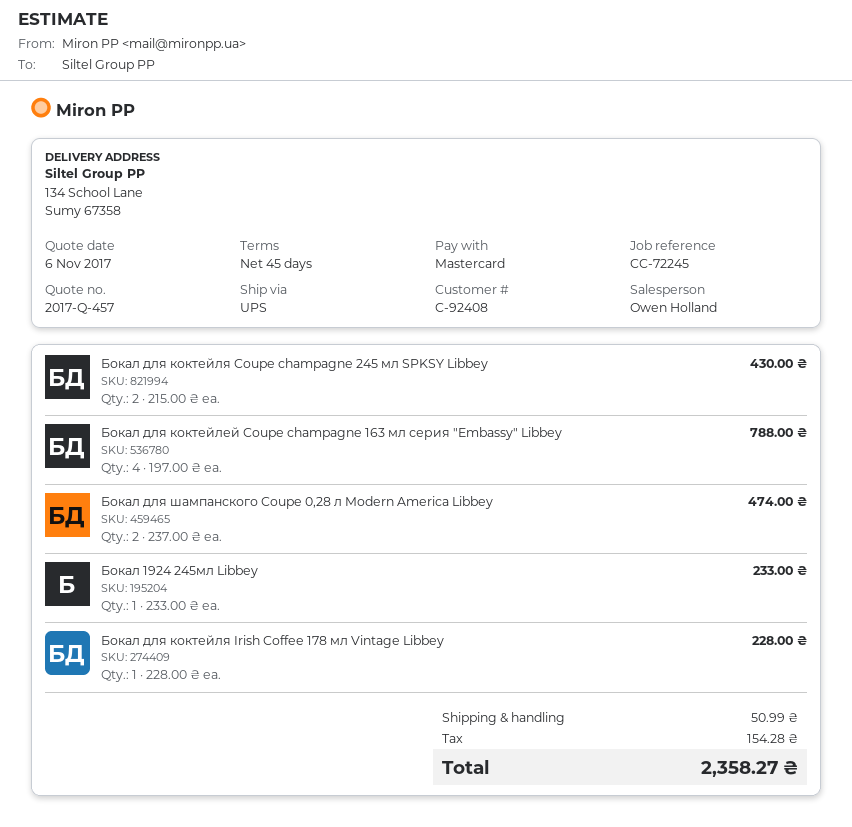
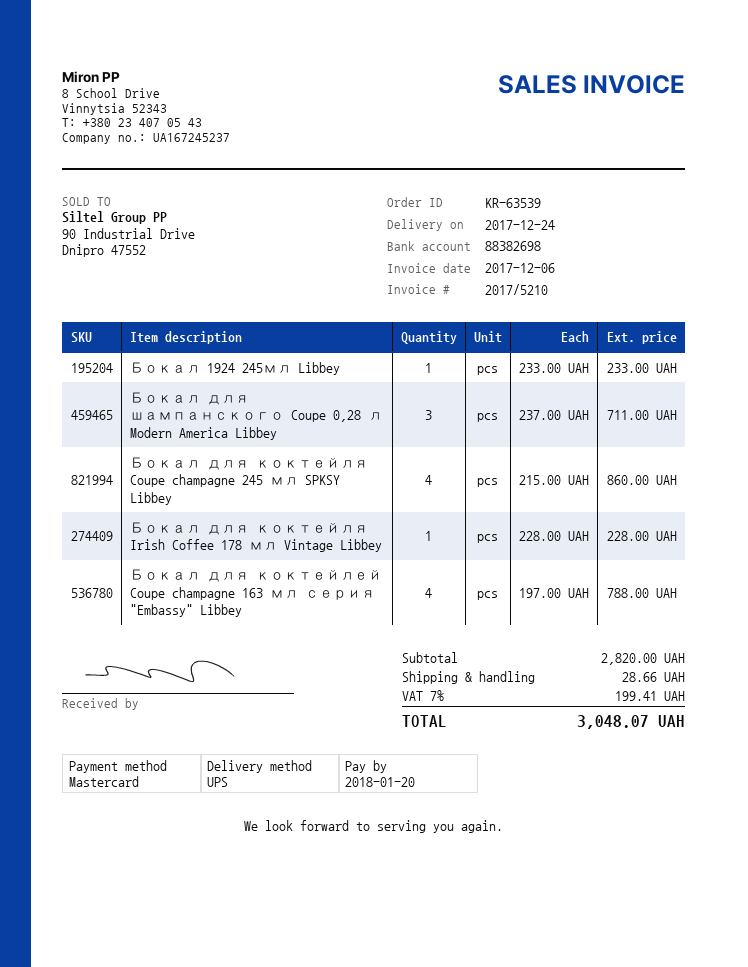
Бокал для коктейля Coupe champagne 245 мл SPKSY Libbey: 2 x 215.00 = 430.00 -> 4 x 215.00 = 860.00
Бокал для шампанского Coupe 0,28 л Modern America Libbey: 2 x 237.00 = 474.00 -> 3 x 237.00 = 711.00
shipping: 50.99 -> 28.66
tax: 154.28 -> 199.41
total: 2358.27 -> 3048.07

